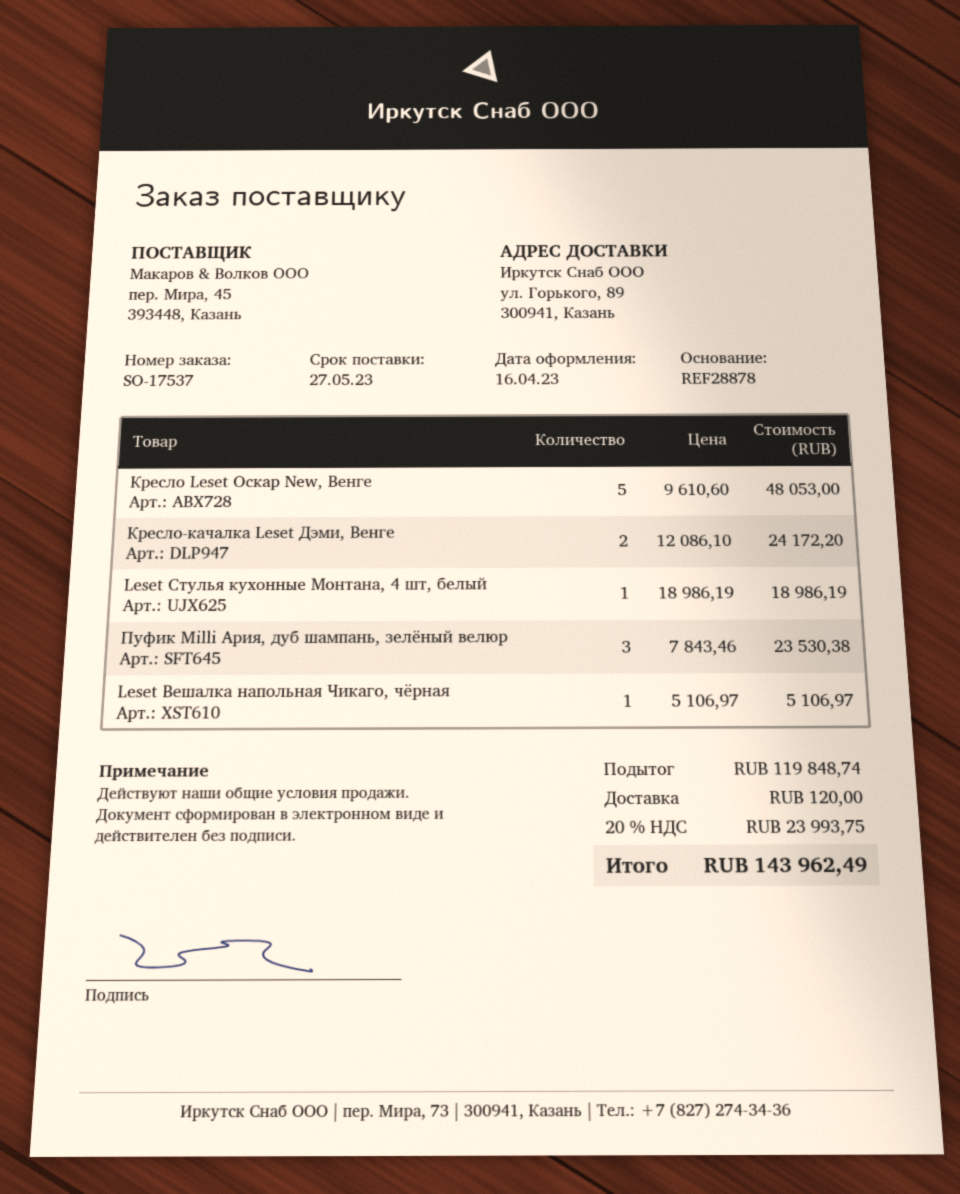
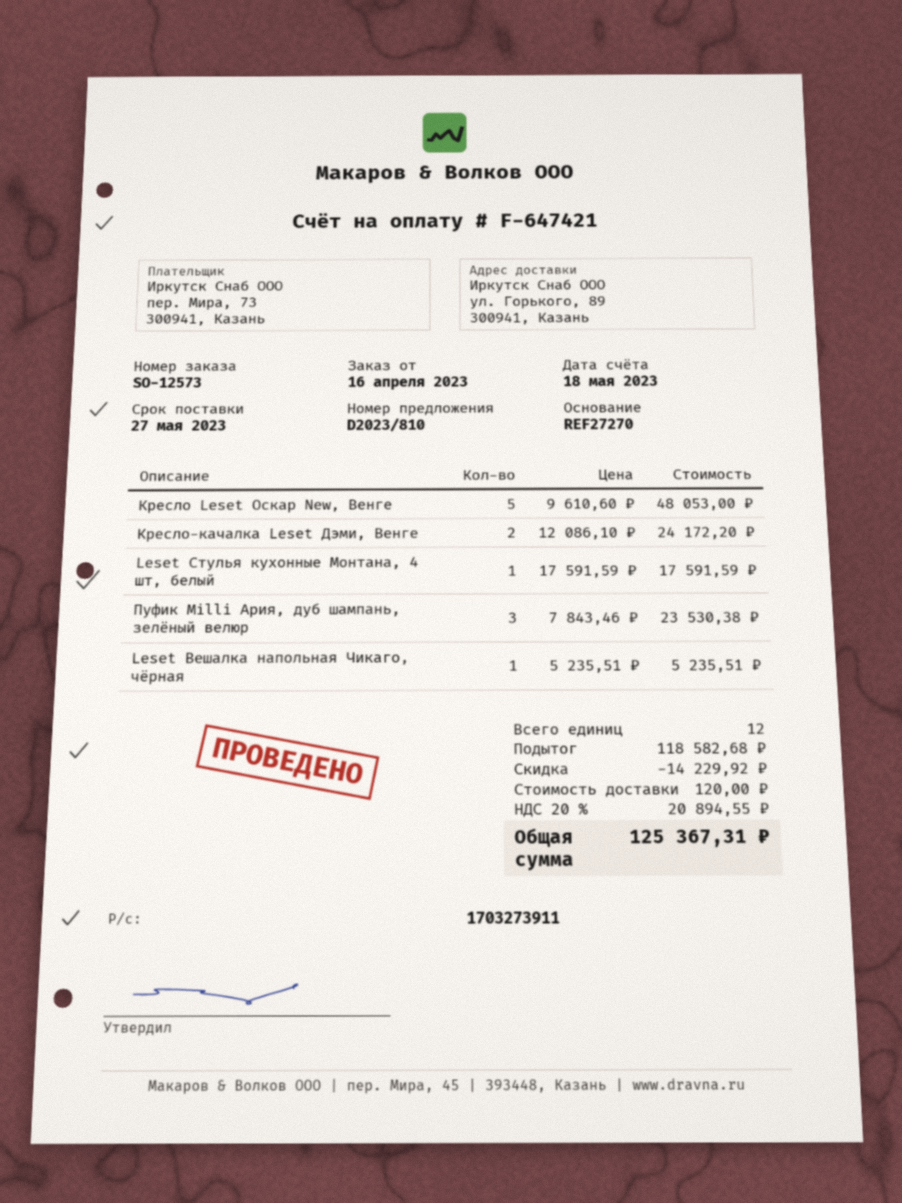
order number: SO-17537 -> SO-12573
reference: REF28878 -> REF27270
Leset Стулья кухонные Монтана, 4 шт, белый: 1 x 18986.19 = 18986.19 -> 1 x 17591.59 = 17591.59
Leset Вешалка напольная Чикаго, чёрная: 1 x 5106.97 = 5106.97 -> 1 x 5235.51 = 5235.51
subtotal: 119848.74 -> 118582.68
discount: none -> 14229.92
tax: 20% = 23993.75 -> 20% = 20894.55
total: 143962.49 -> 125367.31

